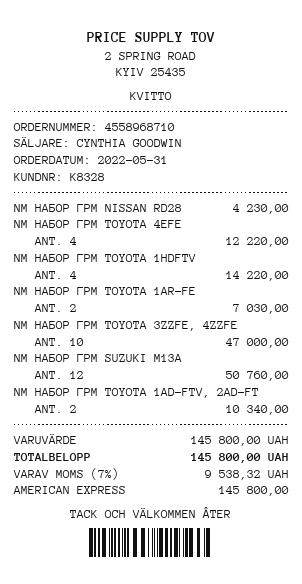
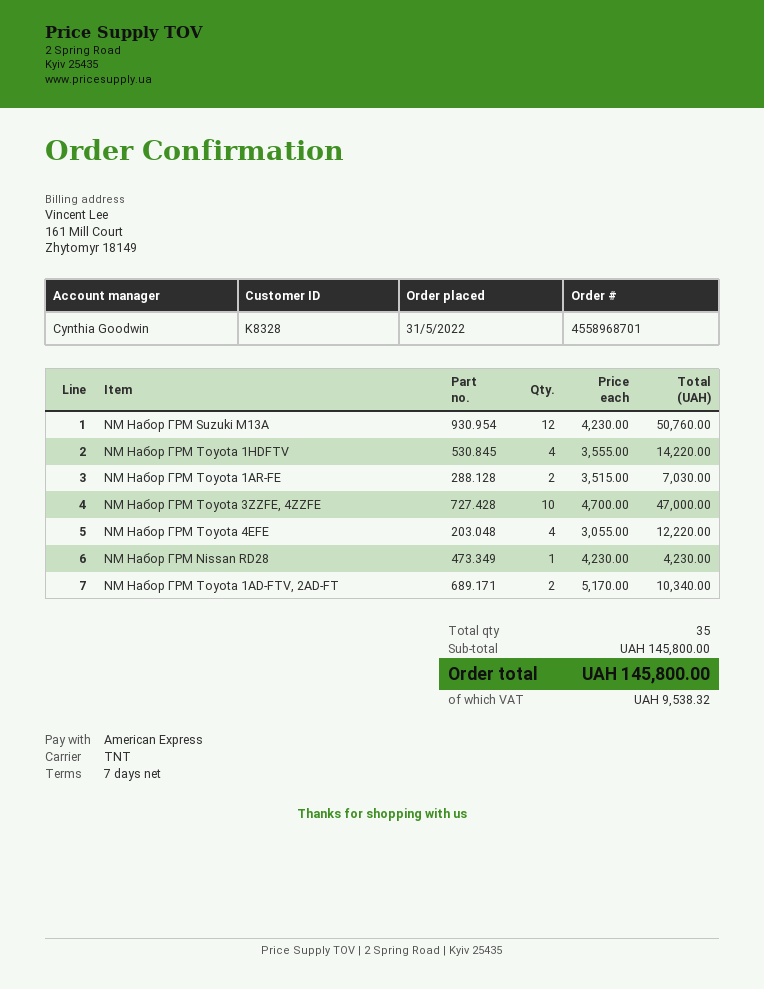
order number: 4558968710 -> 4558968701

